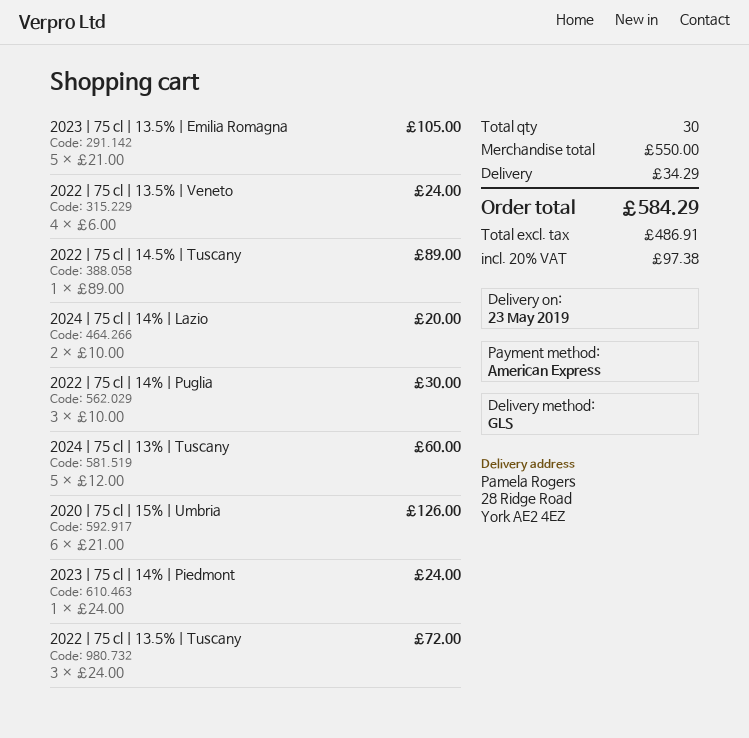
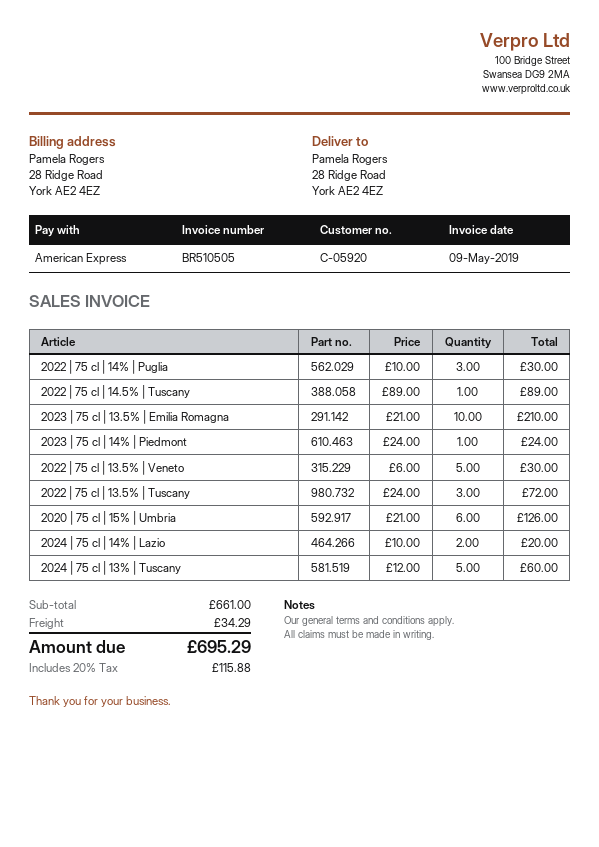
2023 | 75 cl | 13.5% | Emilia Romagna: 5 x 21.00 = 105.00 -> 10 x 21.00 = 210.00
2022 | 75 cl | 13.5% | Veneto: 4 x 6.00 = 24.00 -> 5 x 6.00 = 30.00
subtotal: 550.00 -> 661.00
tax: 20% = 97.38 -> 20% = 115.88
total: 584.29 -> 695.29

